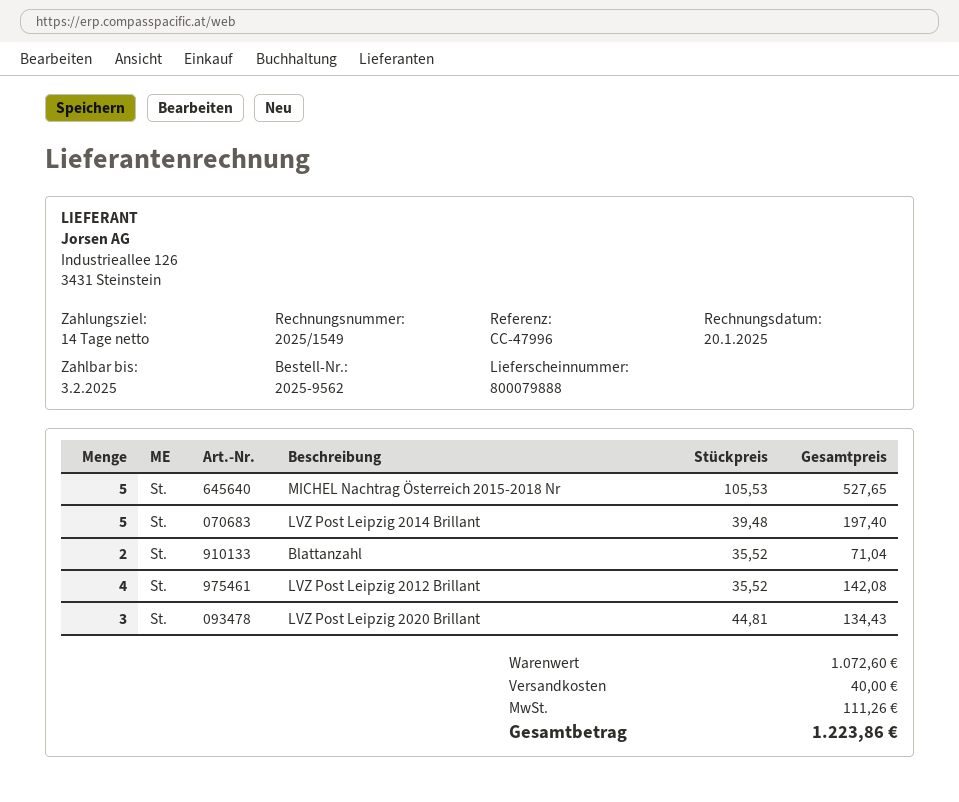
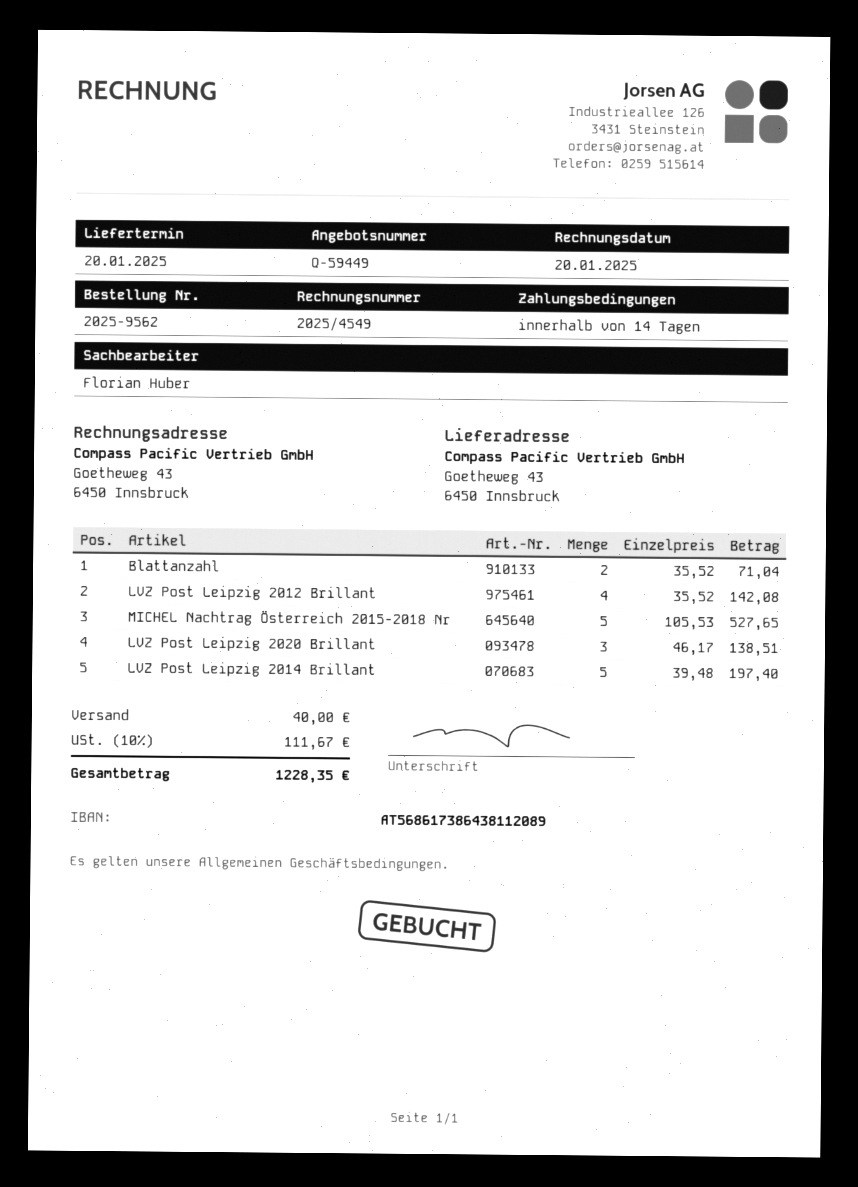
invoice number: 2025/1549 -> 2025/4549
LVZ Post Leipzig 2020 Brillant: 3 x 44.81 = 134.43 -> 3 x 46.17 = 138.51
tax: 111.26 -> 111.67
total: 1223.86 -> 1228.35

